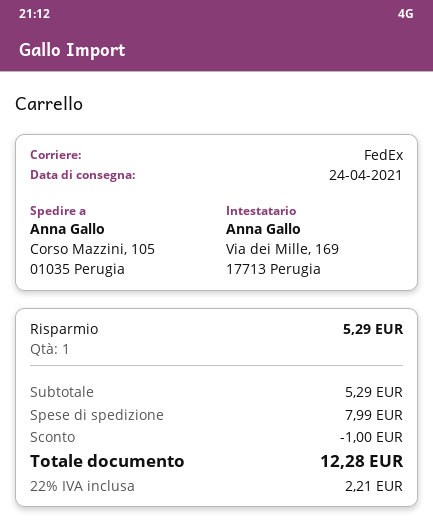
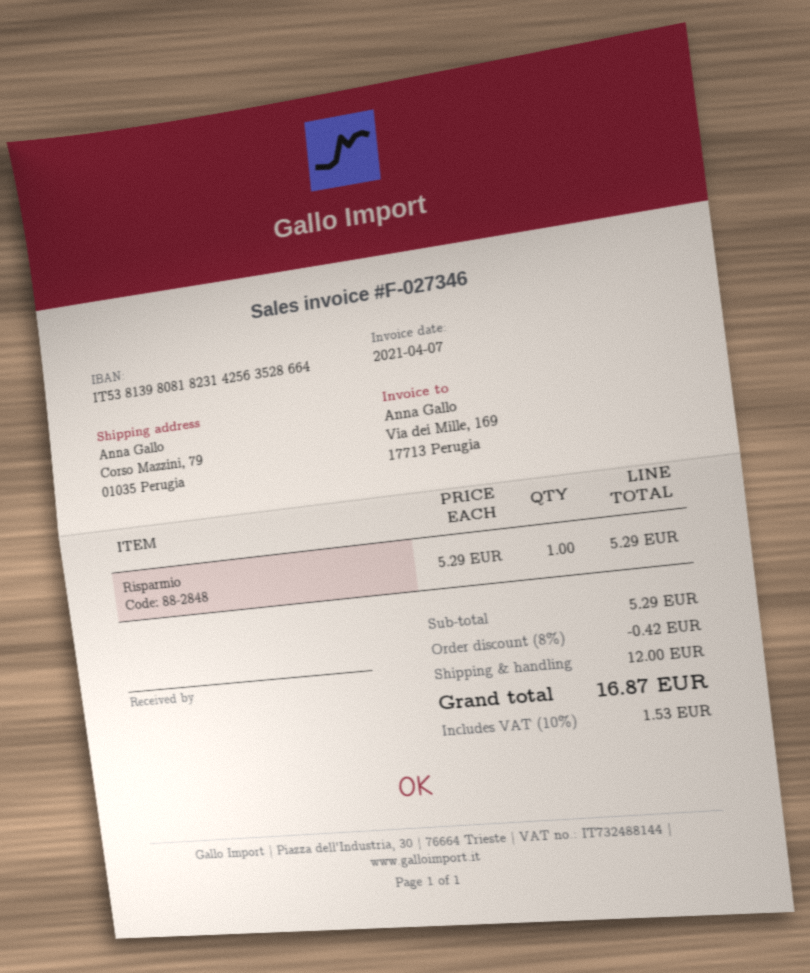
ship to: Corso Mazzini, 105, 01035 Perugia -> Corso Mazzini, 79, 01035 Perugia
discount: 1.00 -> 0.42
shipping: 7.99 -> 12.00
tax: 22% = 2.21 -> 10% = 1.53
total: 12.28 -> 16.87

